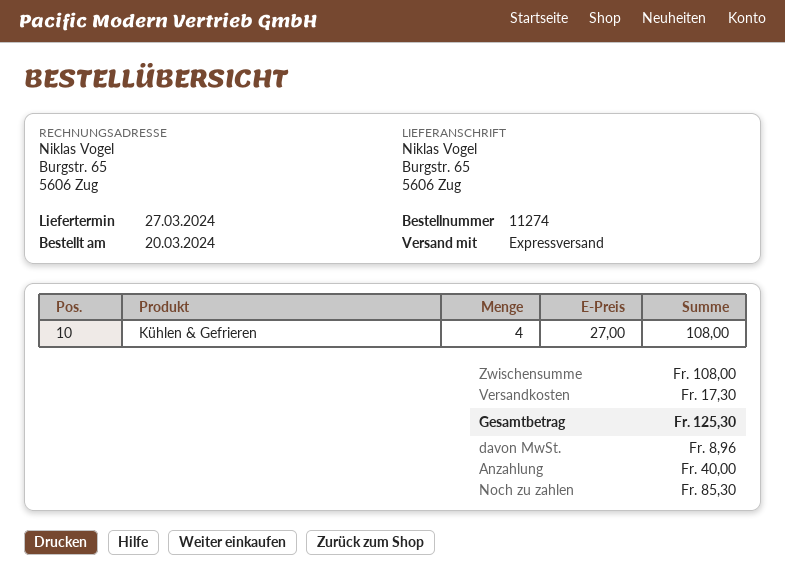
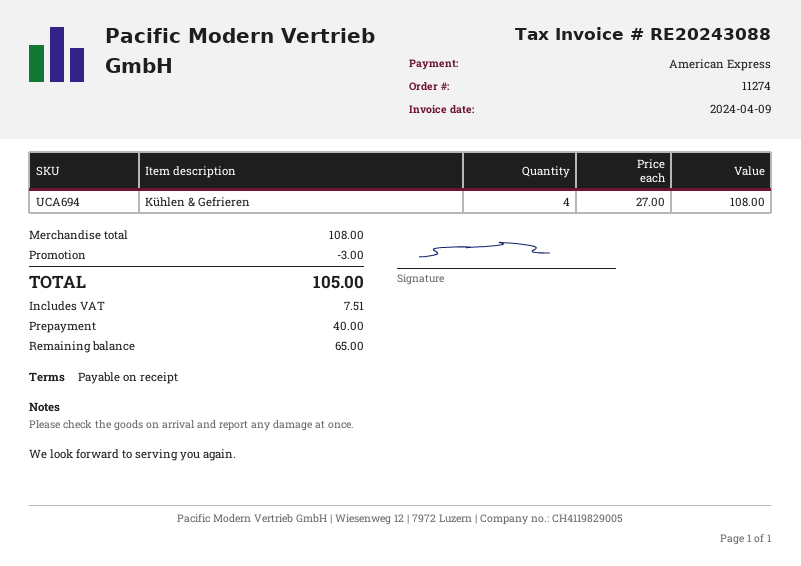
discount: none -> 3.00
shipping: 17.30 -> none
tax: 8.96 -> 7.51
total: 125.30 -> 105.00
balance: 85.30 -> 65.00

